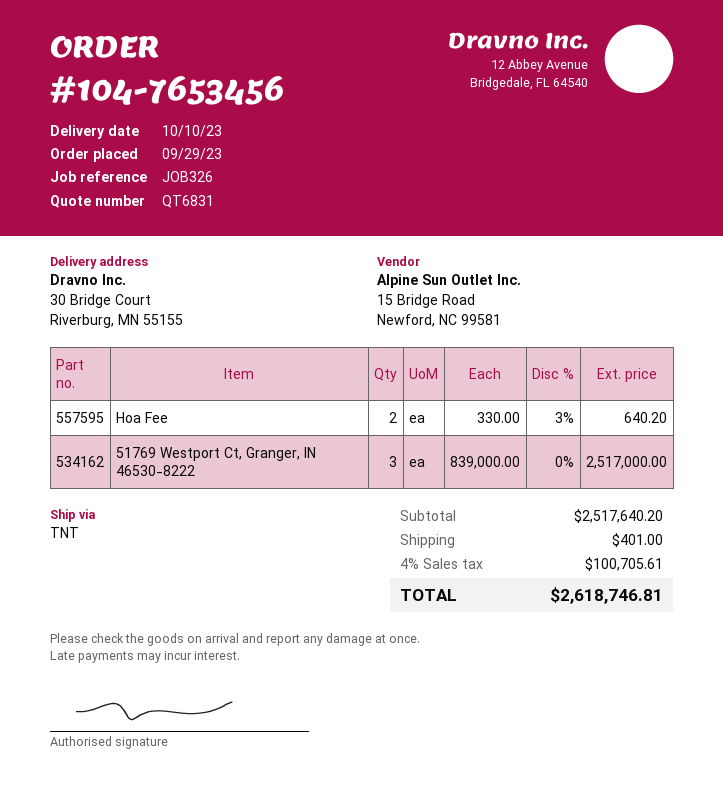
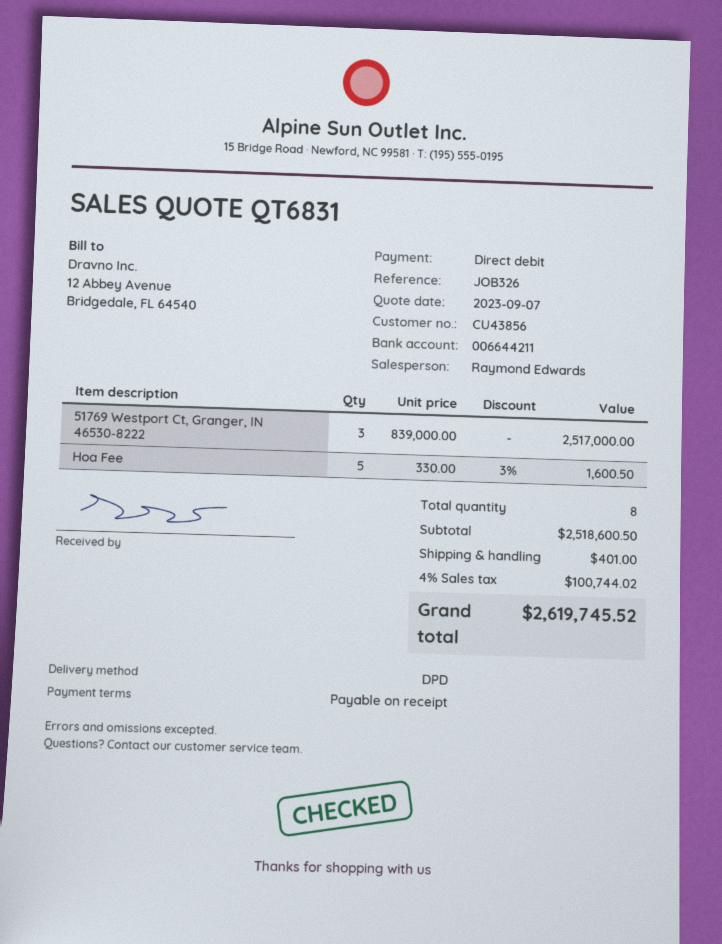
shipping method: TNT -> DPD
Hoa Fee: 2 x 330.00 - 3% = 640.20 -> 5 x 330.00 - 3% = 1600.50
subtotal: 2517640.20 -> 2518600.50
tax: 4% = 100705.61 -> 4% = 100744.02
total: 2618746.81 -> 2619745.52

